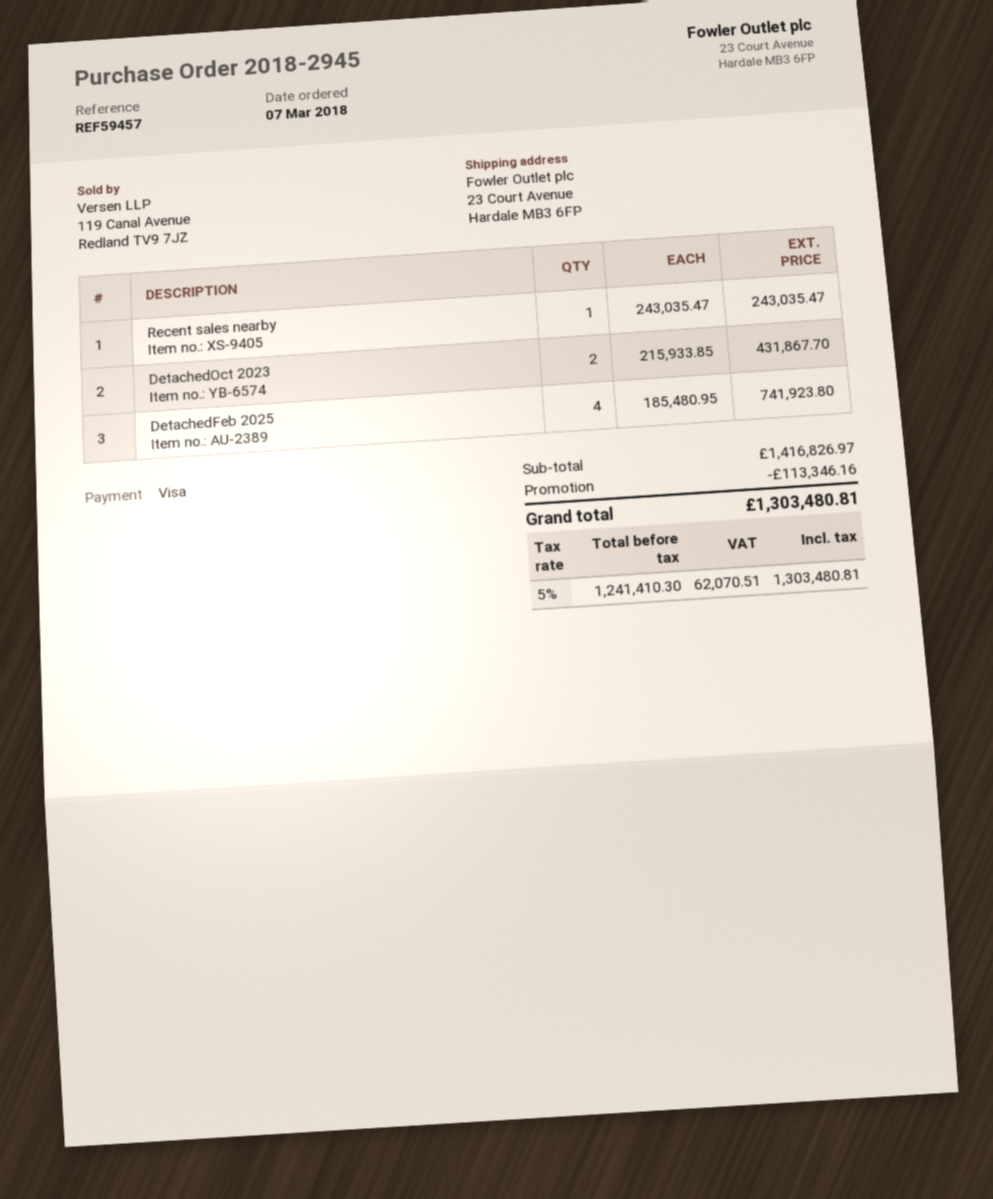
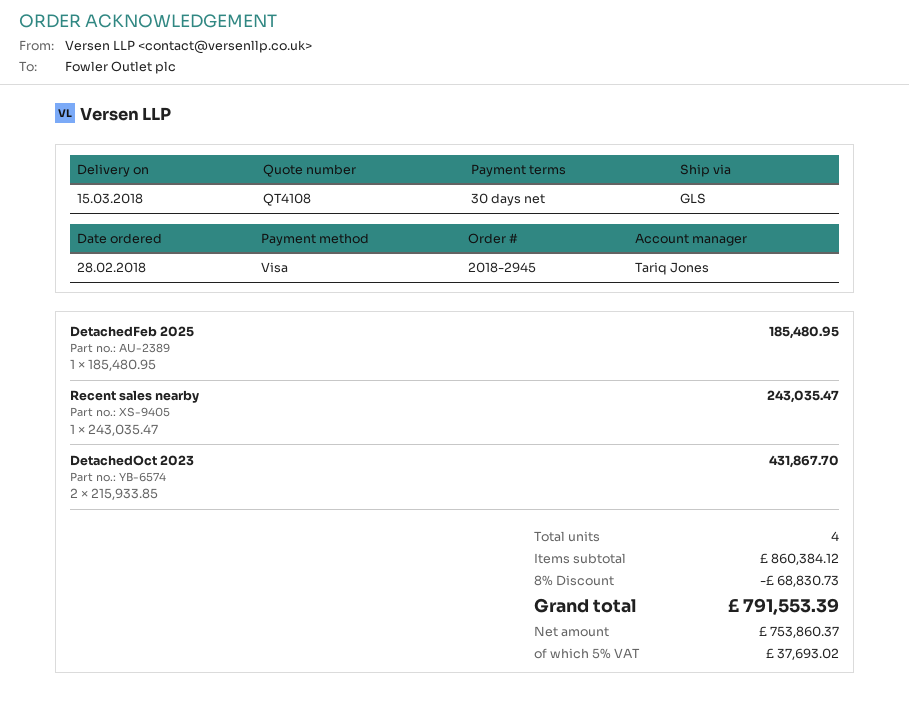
order date: 2018-03-07 -> 2018-02-28
DetachedFeb 2025: 4 x 185480.95 = 741923.80 -> 1 x 185480.95 = 185480.95
subtotal: 1416826.97 -> 860384.12
discount: 113346.16 -> 68830.73
net: 1241410.30 -> 753860.37
tax: 5% = 62070.51 -> 5% = 37693.02
total: 1303480.81 -> 791553.39

